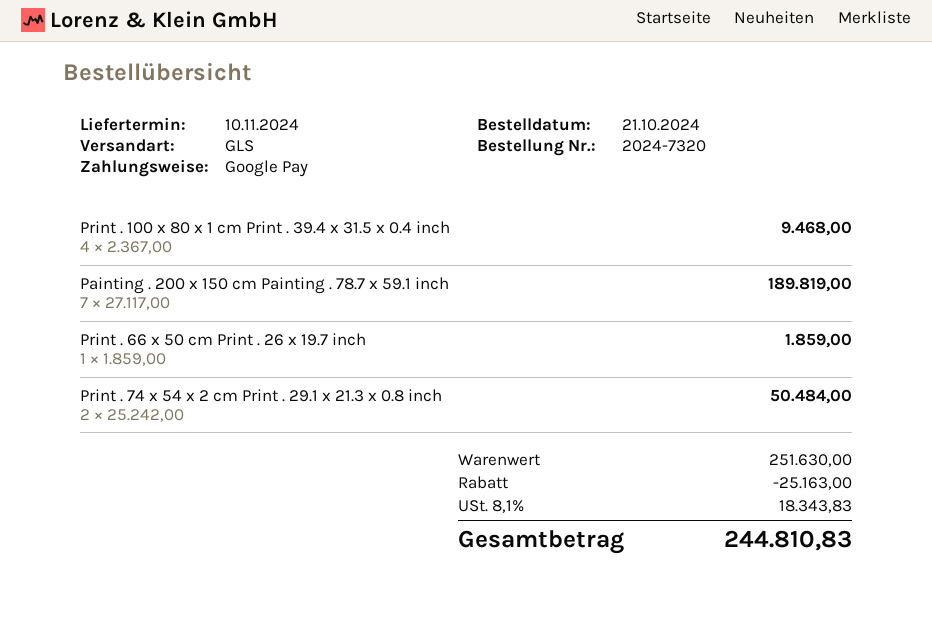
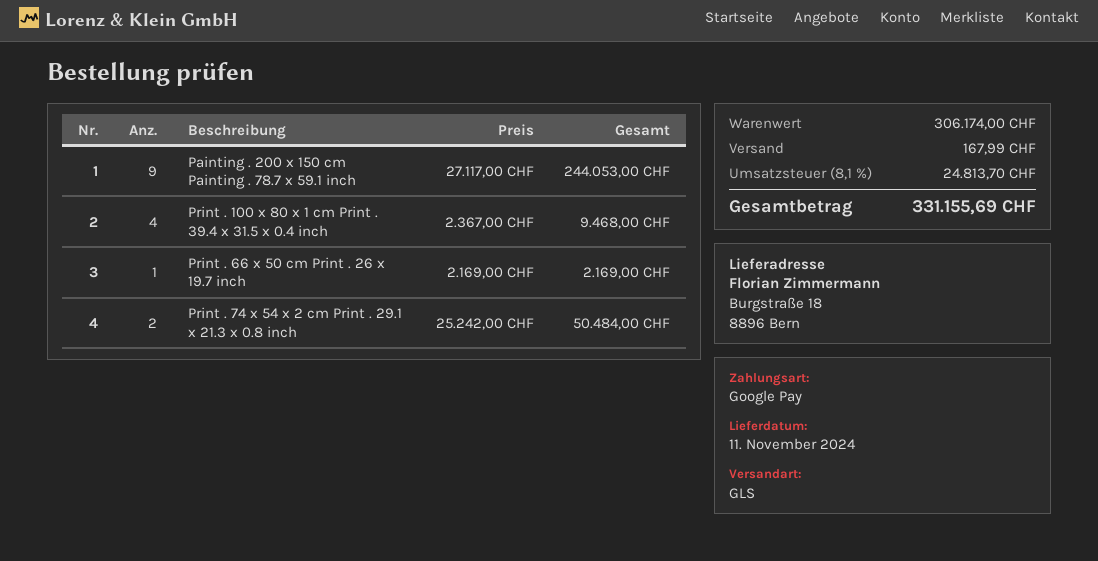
delivery date: 2024-11-10 -> 2024-11-11
Painting . 200 x 150 cm Painting . 78.7 x 59.1 inch: 7 x 27117.00 = 189819.00 -> 9 x 27117.00 = 244053.00
Print . 66 x 50 cm Print . 26 x 19.7 inch: 1 x 1859.00 = 1859.00 -> 1 x 2169.00 = 2169.00
subtotal: 251630.00 -> 306174.00
discount: 25163.00 -> none
shipping: none -> 167.99
tax: 8.1% = 18343.83 -> 8.1% = 24813.70
total: 244810.83 -> 331155.69

